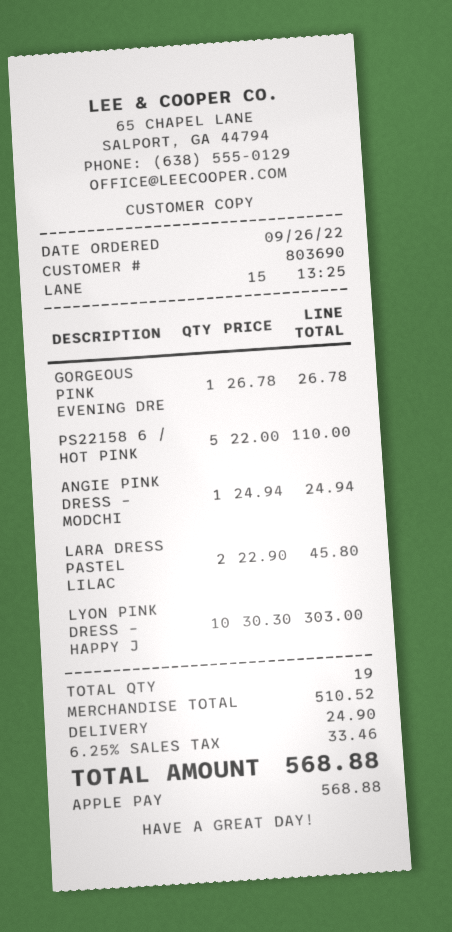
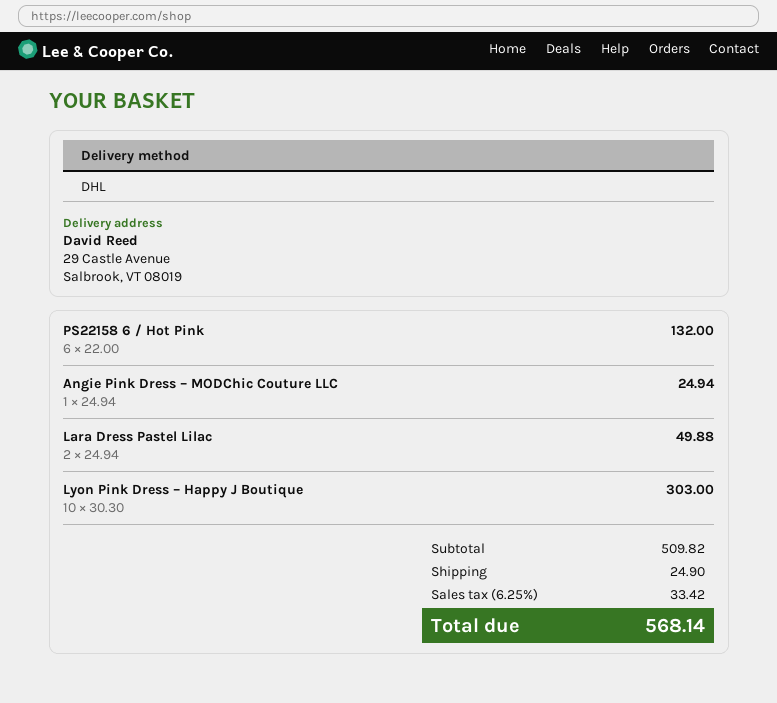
GORGEOUS PINK EVENING DRE: 1 x 26.78 = 26.78 -> none
PS22158 6 / HOT PINK: 5 x 22.00 = 110.00 -> 6 x 22.00 = 132.00
LARA DRESS PASTEL LILAC: 2 x 22.90 = 45.80 -> 2 x 24.94 = 49.88
subtotal: 510.52 -> 509.82
tax: 6.25% = 33.46 -> 6.25% = 33.42
total: 568.88 -> 568.14

